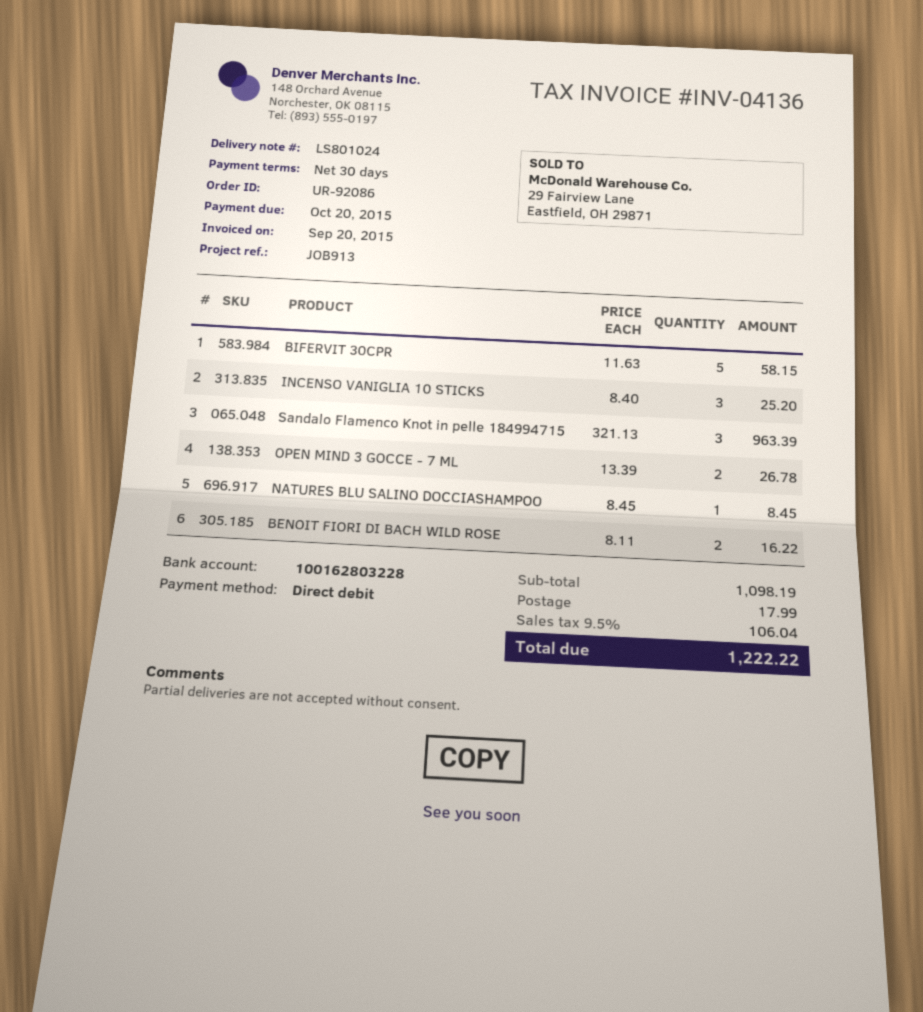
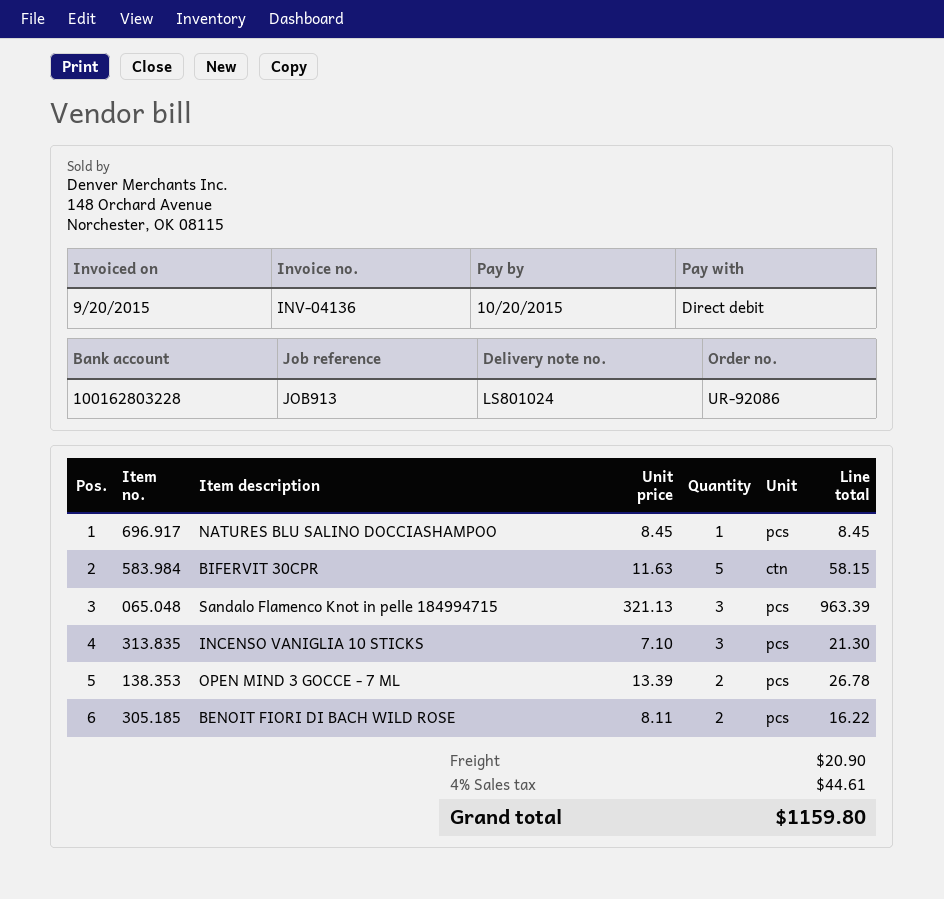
INCENSO VANIGLIA 10 STICKS: 3 x 8.40 = 25.20 -> 3 x 7.10 = 21.30
shipping: 17.99 -> 20.90
tax: 9.5% = 106.04 -> 4% = 44.61
total: 1222.22 -> 1159.80

